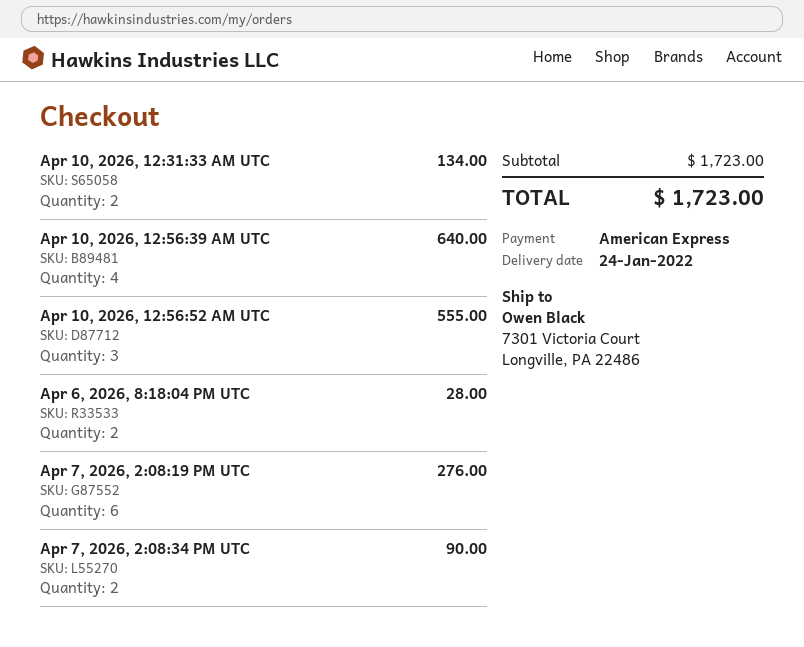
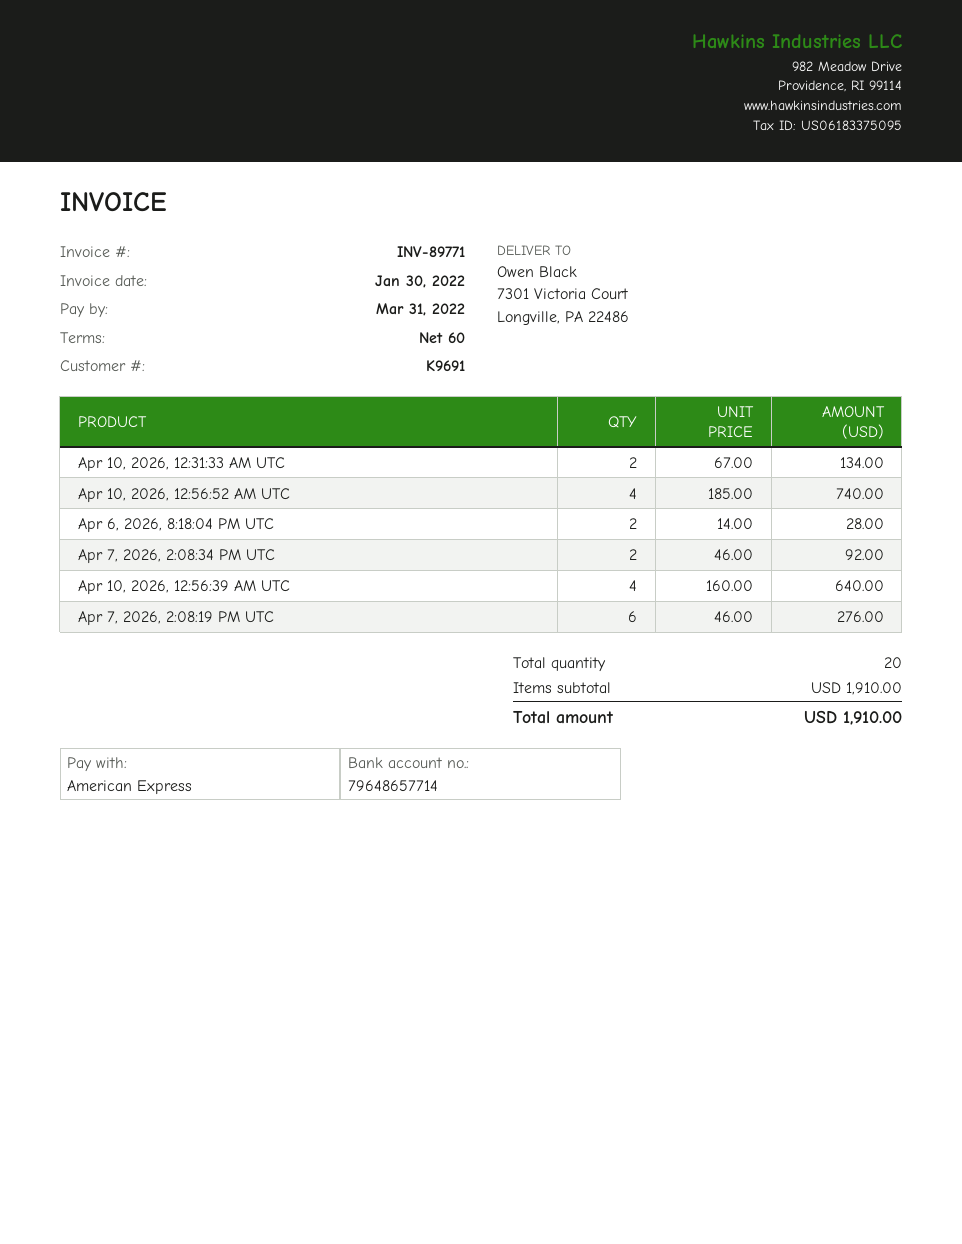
Apr 10, 2026, 12:56:52 AM UTC: 3 for 555.00 -> 4 for 740.00
Apr 7, 2026, 2:08:34 PM UTC: 2 for 90.00 -> 2 for 92.00
subtotal: 1723.00 -> 1910.00
total: 1723.00 -> 1910.00

